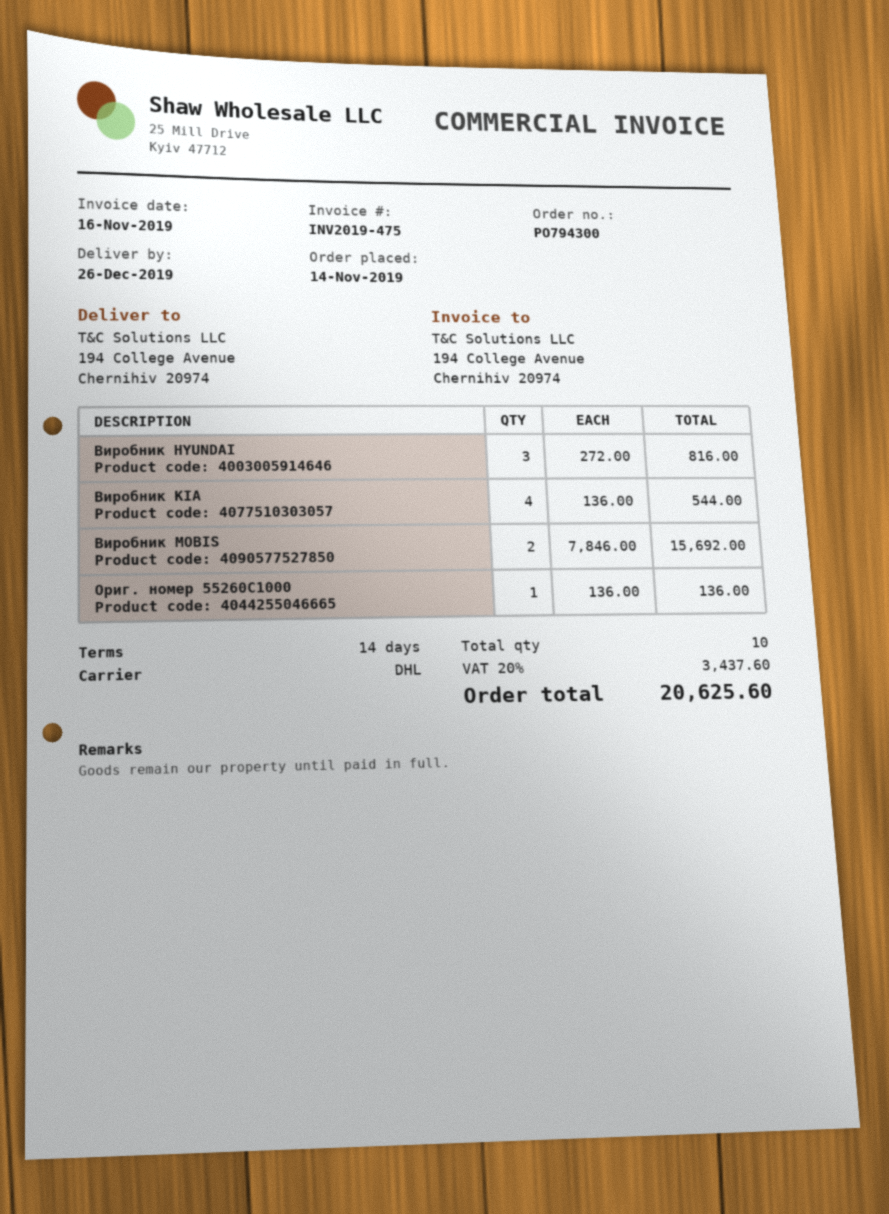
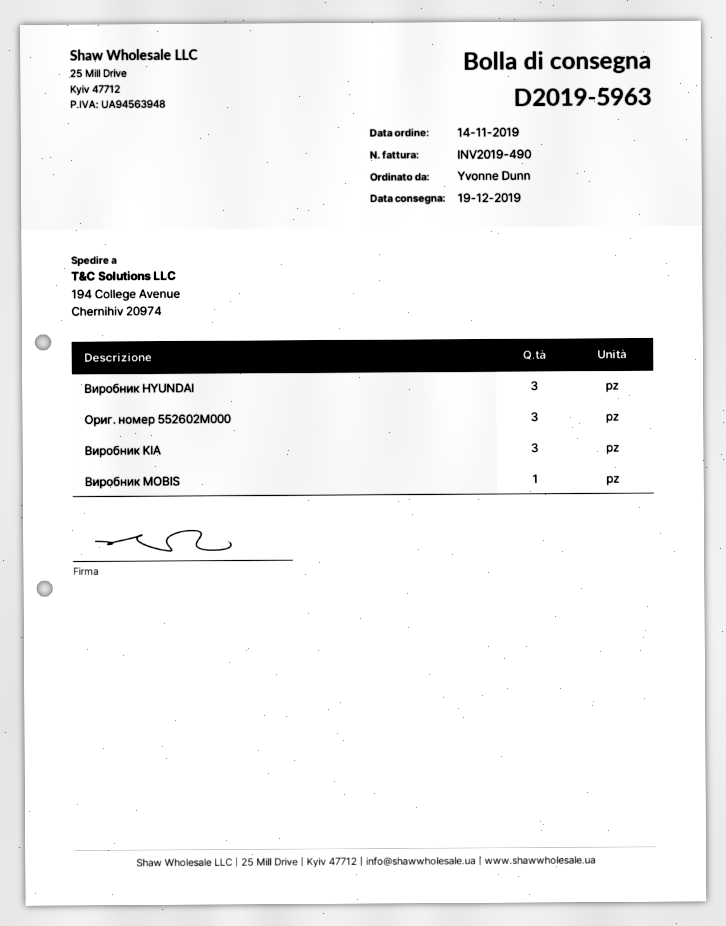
delivery date: 2019-12-26 -> 2019-12-19
invoice number: INV2019-475 -> INV2019-490
Виробник KIA: 4 -> 3
Виробник MOBIS: 2 -> 1
Ориг. номер 55260C1000: 1 -> none
Ориг. номер 552602M000: none -> 3

